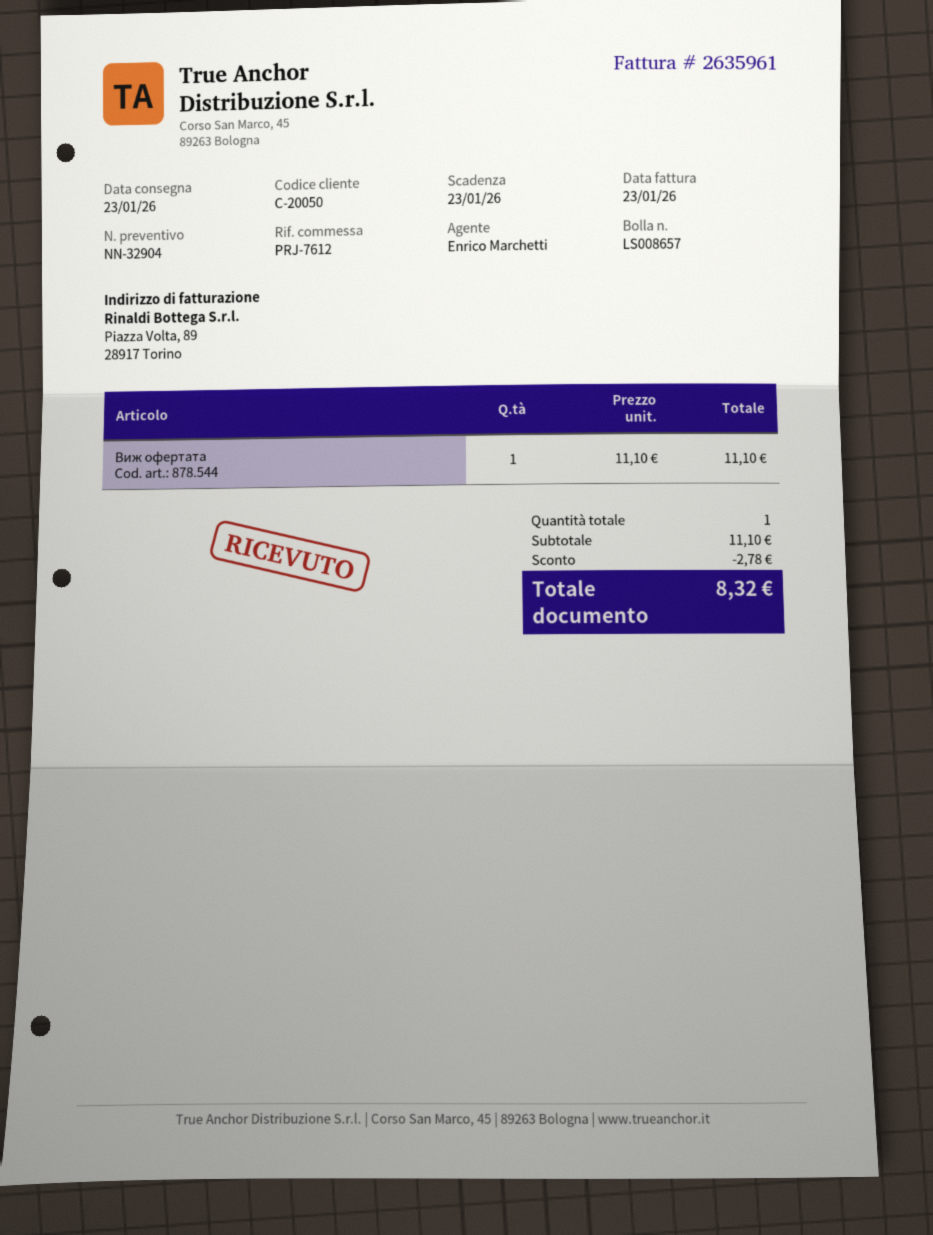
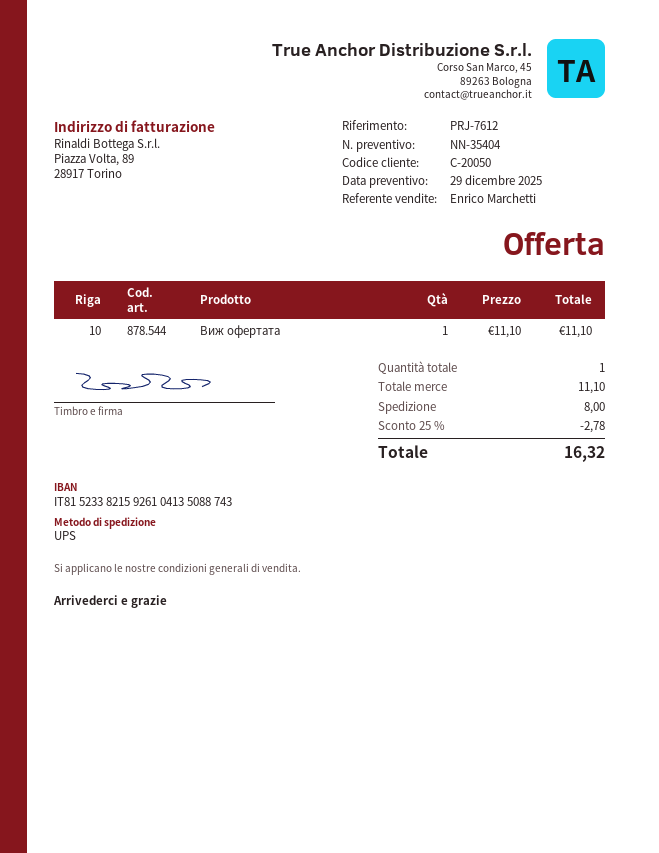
quote number: NN-32904 -> NN-35404
shipping: none -> 8.00
total: 8.32 -> 16.32

